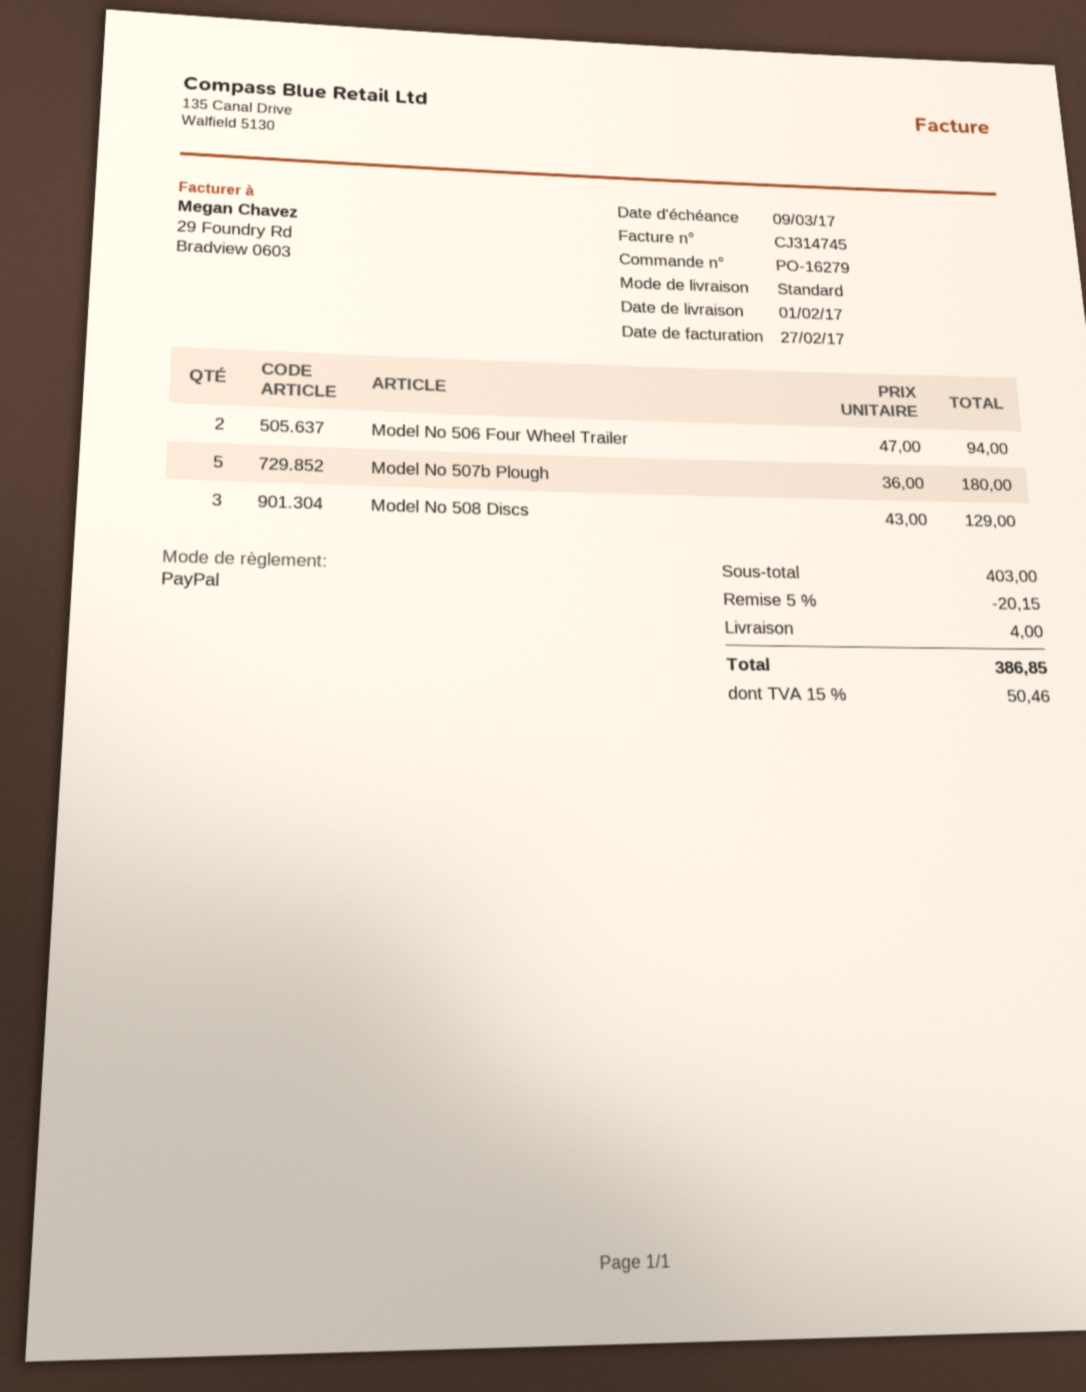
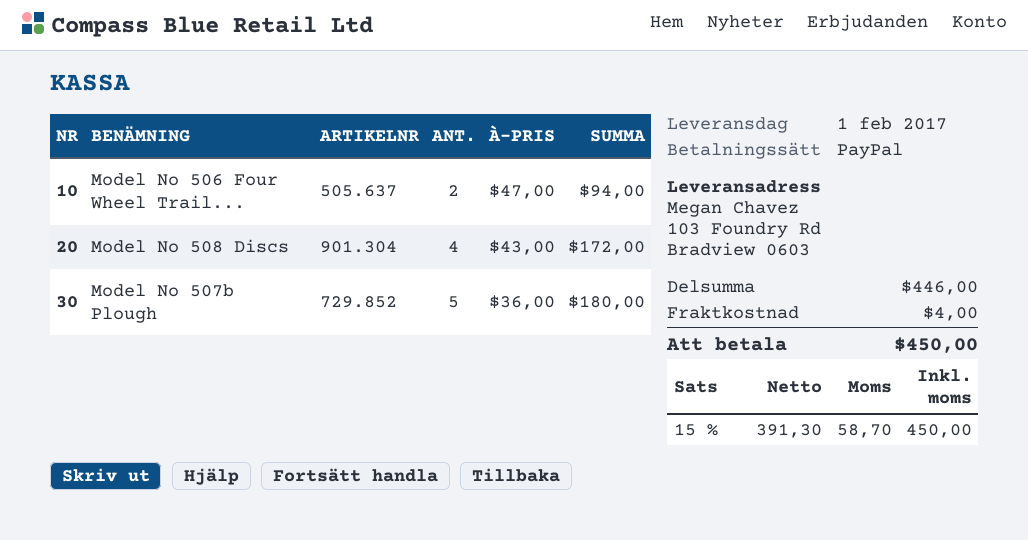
Model No 508 Discs: 3 x 43.00 = 129.00 -> 4 x 43.00 = 172.00
subtotal: 403.00 -> 446.00
discount: 5% = 20.15 -> none
tax: 15% = 50.46 -> 15% = 58.70
total: 386.85 -> 450.00

